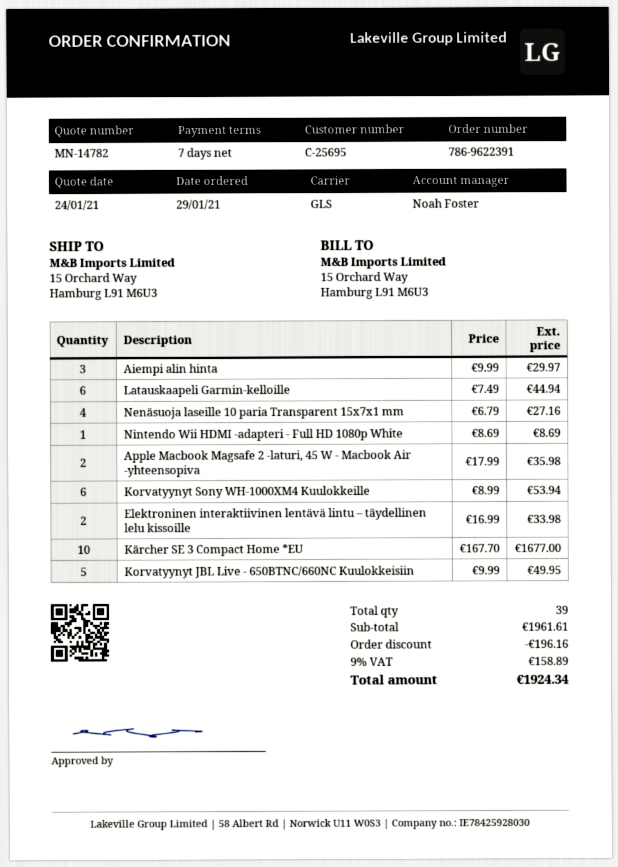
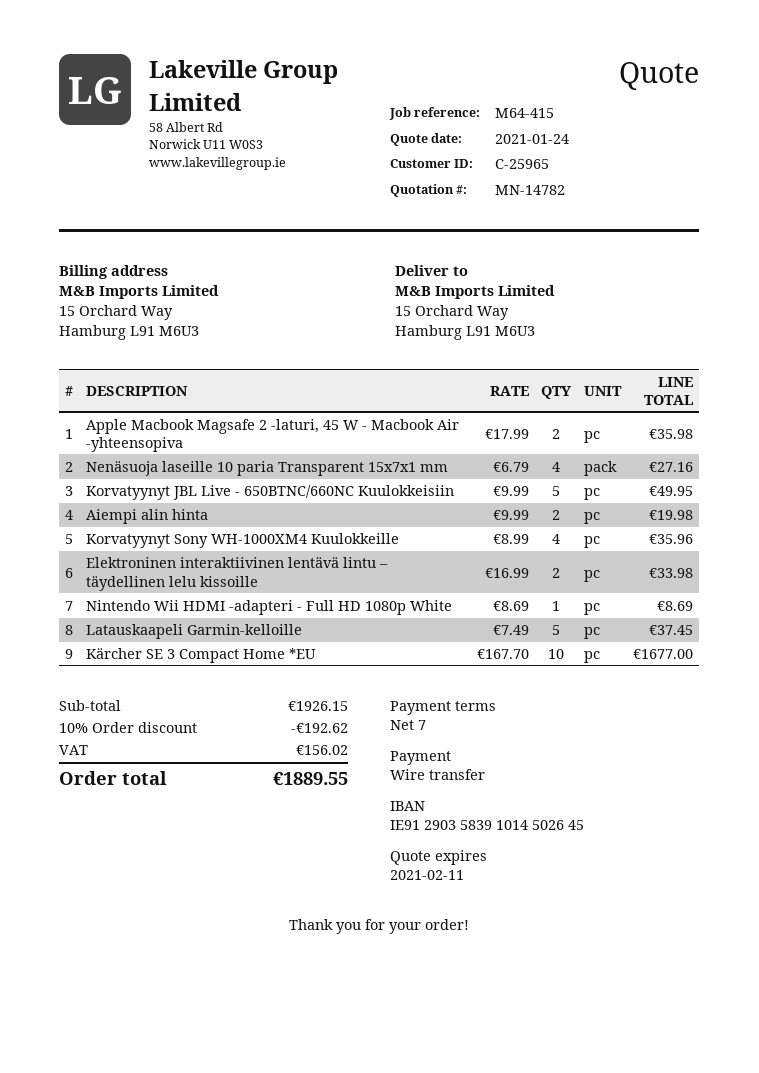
customer number: C-25695 -> C-25965
Aiempi alin hinta: 3 x 9.99 = 29.97 -> 2 x 9.99 = 19.98
Latauskaapeli Garmin-kelloille: 6 x 7.49 = 44.94 -> 5 x 7.49 = 37.45
Korvatyynyt Sony WH-1000XM4 Kuulokkeille: 6 x 8.99 = 53.94 -> 4 x 8.99 = 35.96
subtotal: 1961.61 -> 1926.15
discount: 196.16 -> 192.62
tax: 158.89 -> 156.02
total: 1924.34 -> 1889.55

